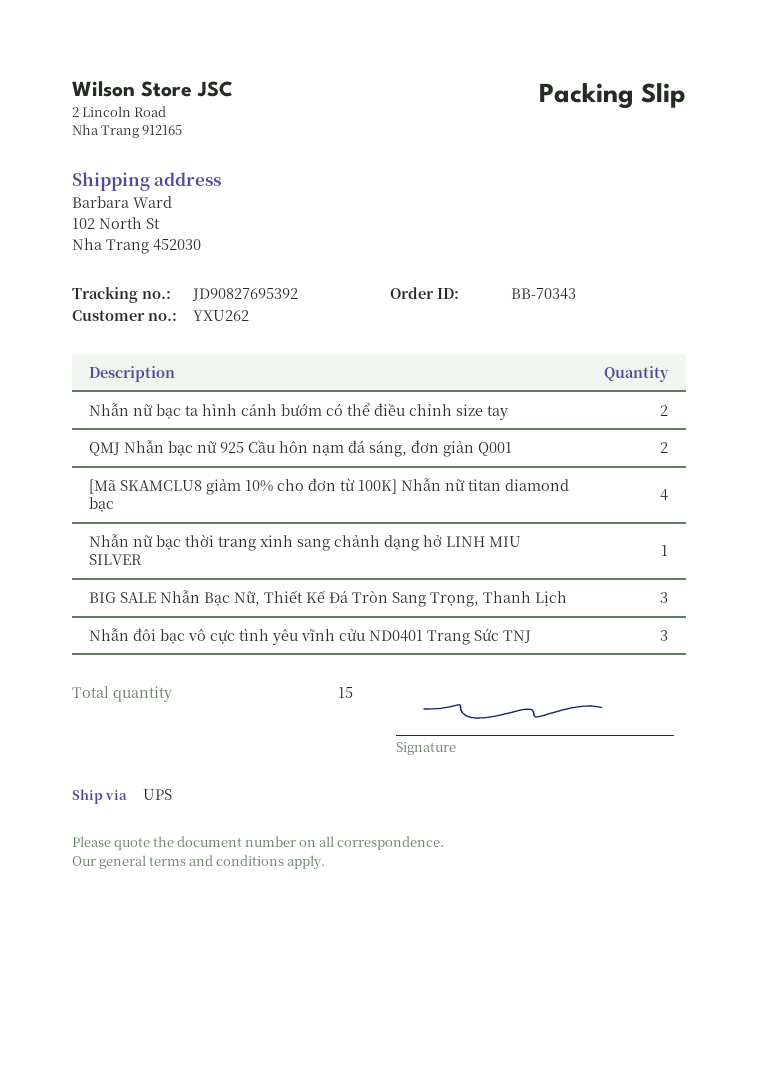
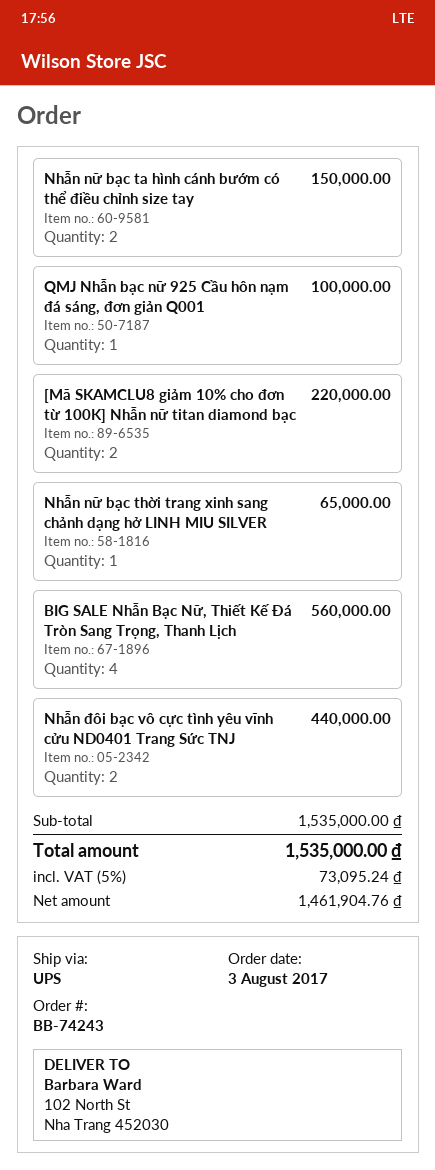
order number: BB-70343 -> BB-74243
QMJ Nhẫn bạc nữ 925 Cầu hôn nạm đá sáng, đơn giản Q001: 2 -> 1
[Mã SKAMCLU8 giảm 10% cho đơn từ 100K] Nhẫn nữ titan diamond bạc: 4 -> 2
BIG SALE Nhẫn Bạc Nữ, Thiết Kế Đá Tròn Sang Trọng, Thanh Lịch: 3 -> 4
Nhẫn đôi bạc vô cực tình yêu vĩnh cửu ND0401 Trang Sức TNJ: 3 -> 2

